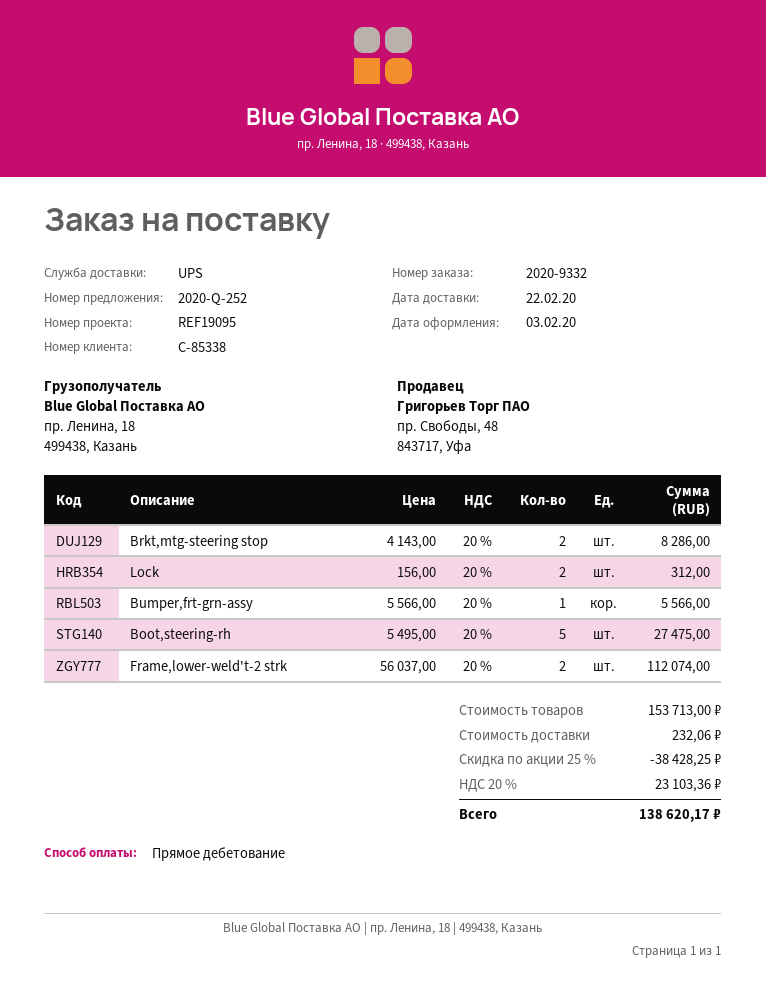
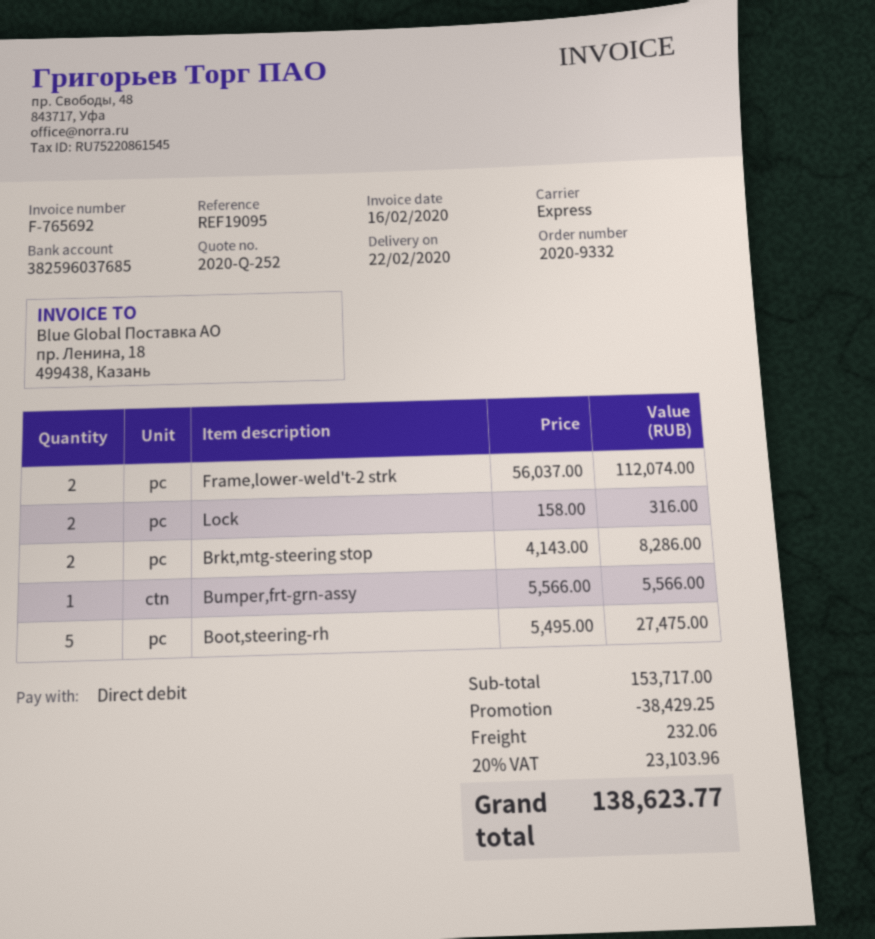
shipping method: UPS -> express
Lock: 2 x 156.00 = 312.00 -> 2 x 158.00 = 316.00
subtotal: 153713.00 -> 153717.00
discount: 38428.25 -> 38429.25
tax: 20% = 23103.36 -> 20% = 23103.96
total: 138620.17 -> 138623.77

